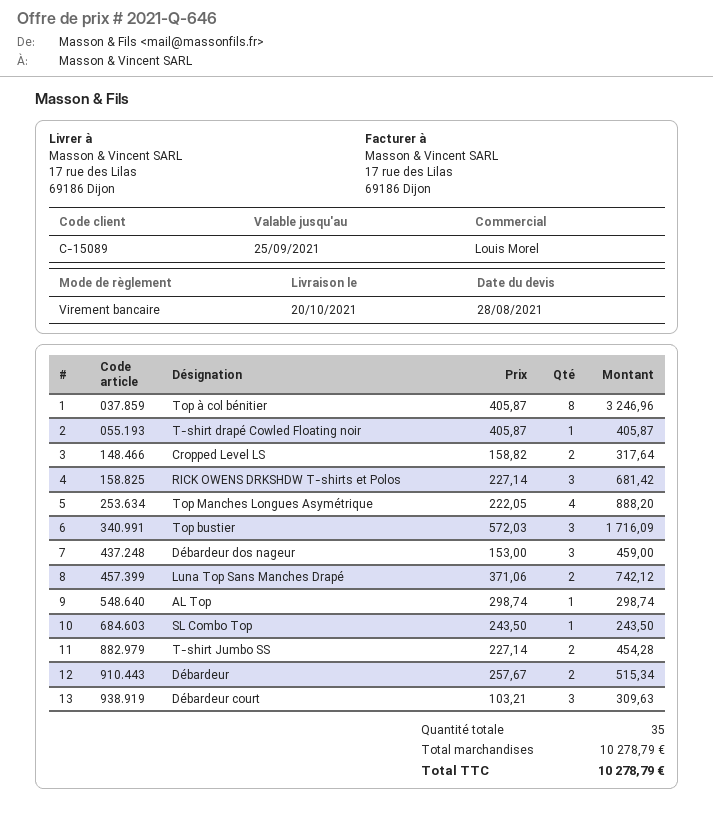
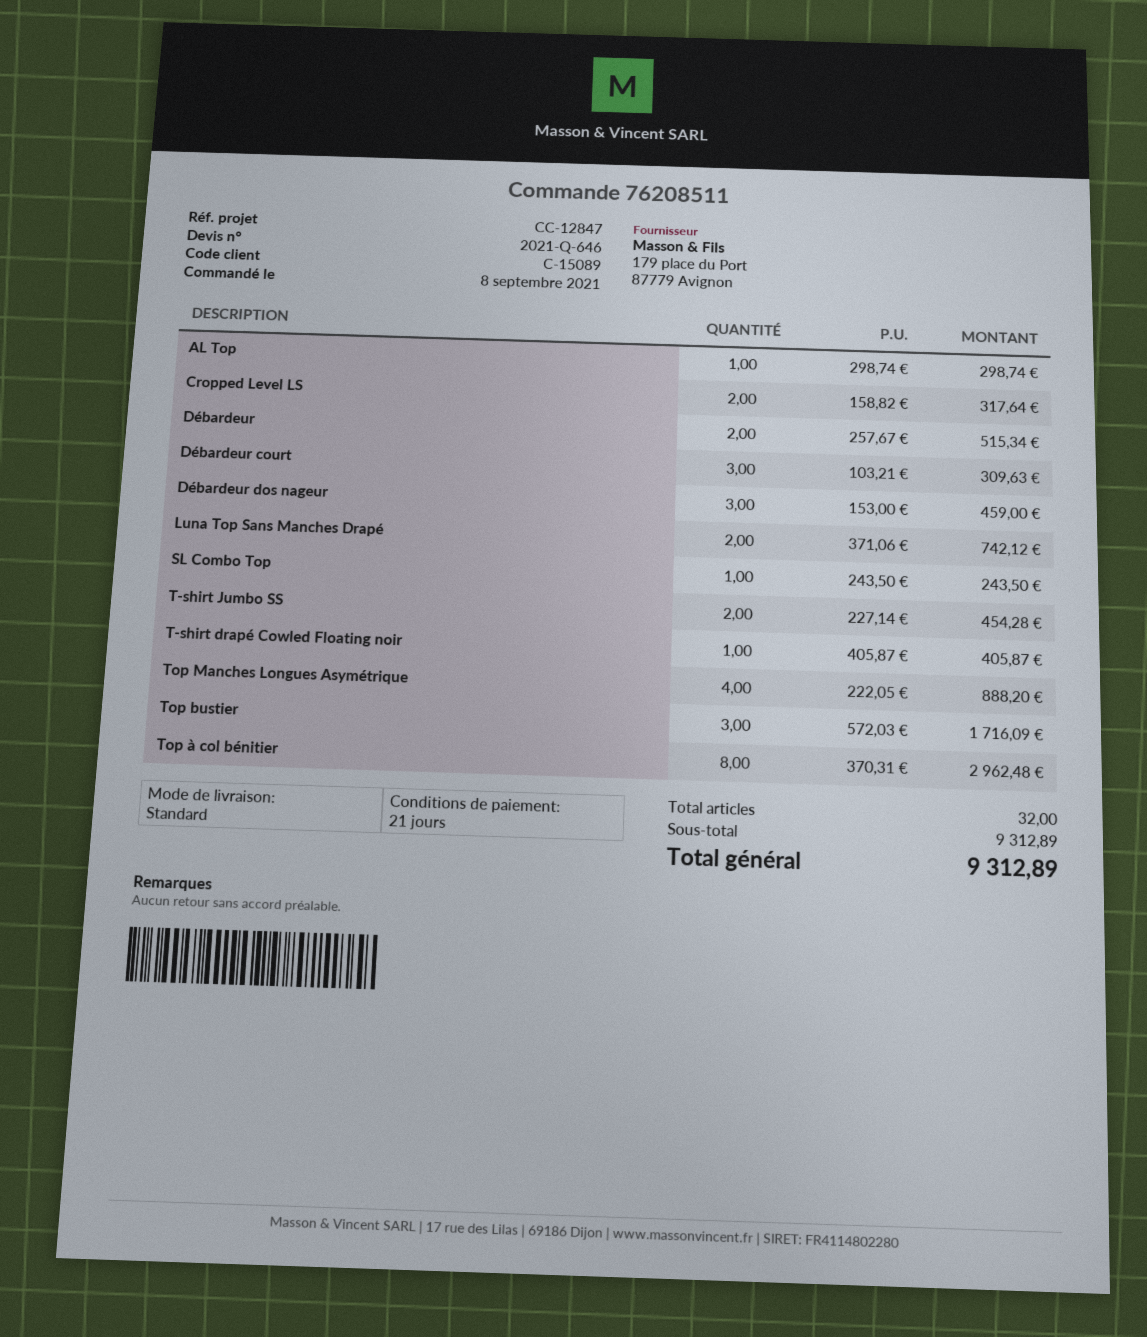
Top à col bénitier: 8 x 405.87 = 3246.96 -> 8 x 370.31 = 2962.48
RICK OWENS DRKSHDW T-shirts et Polos: 3 x 227.14 = 681.42 -> none
total quantity: 35 -> 32
subtotal: 10278.79 -> 9312.89
total: 10278.79 -> 9312.89

